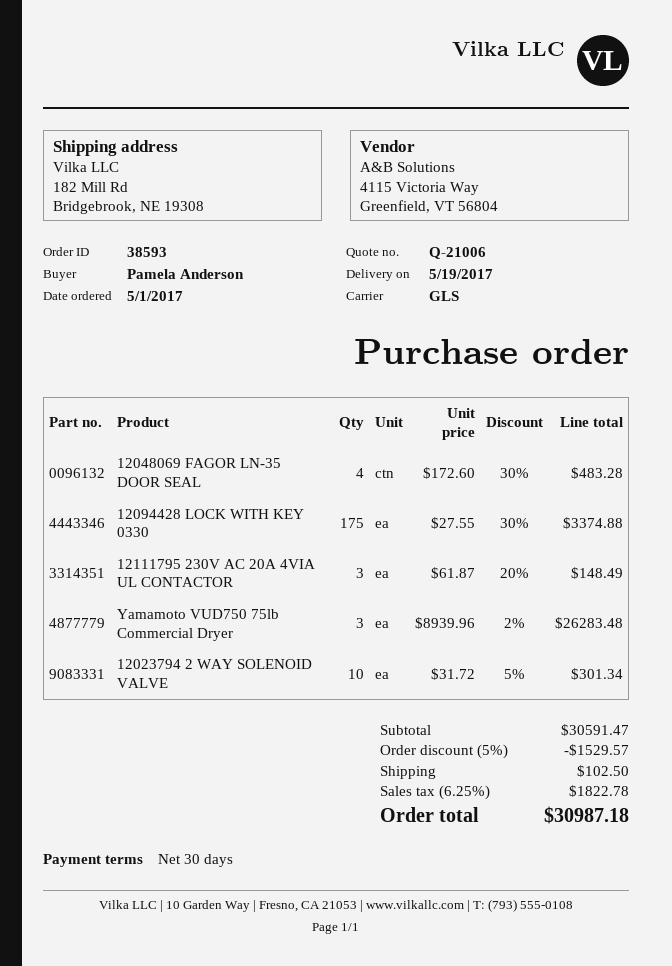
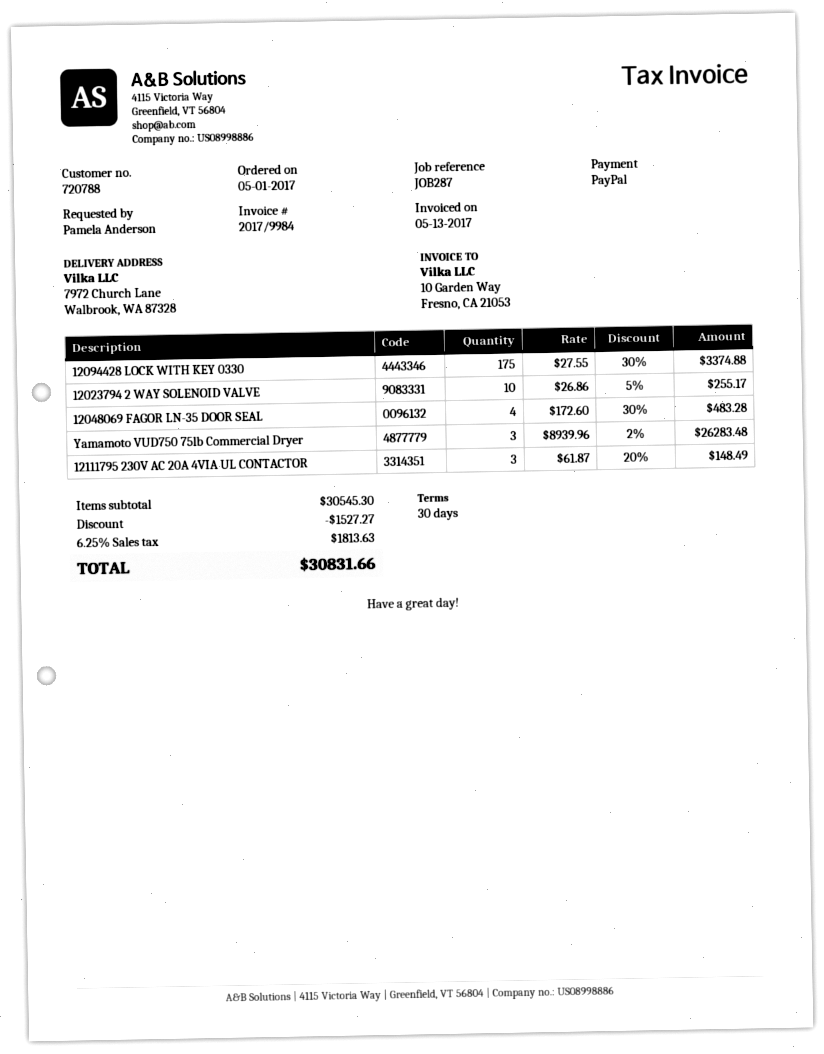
ship to: 182 Mill Rd, Bridgebrook, NE 19308 -> 7972 Church Lane, Walbrook, WA 87328
12023794 2 WAY SOLENOID VALVE: 10 x 31.72 - 5% = 301.34 -> 10 x 26.86 - 5% = 255.17
subtotal: 30591.47 -> 30545.30
discount: 1529.57 -> 1527.27
shipping: 102.50 -> none
tax: 6.25% = 1822.78 -> 6.25% = 1813.63
total: 30987.18 -> 30831.66

